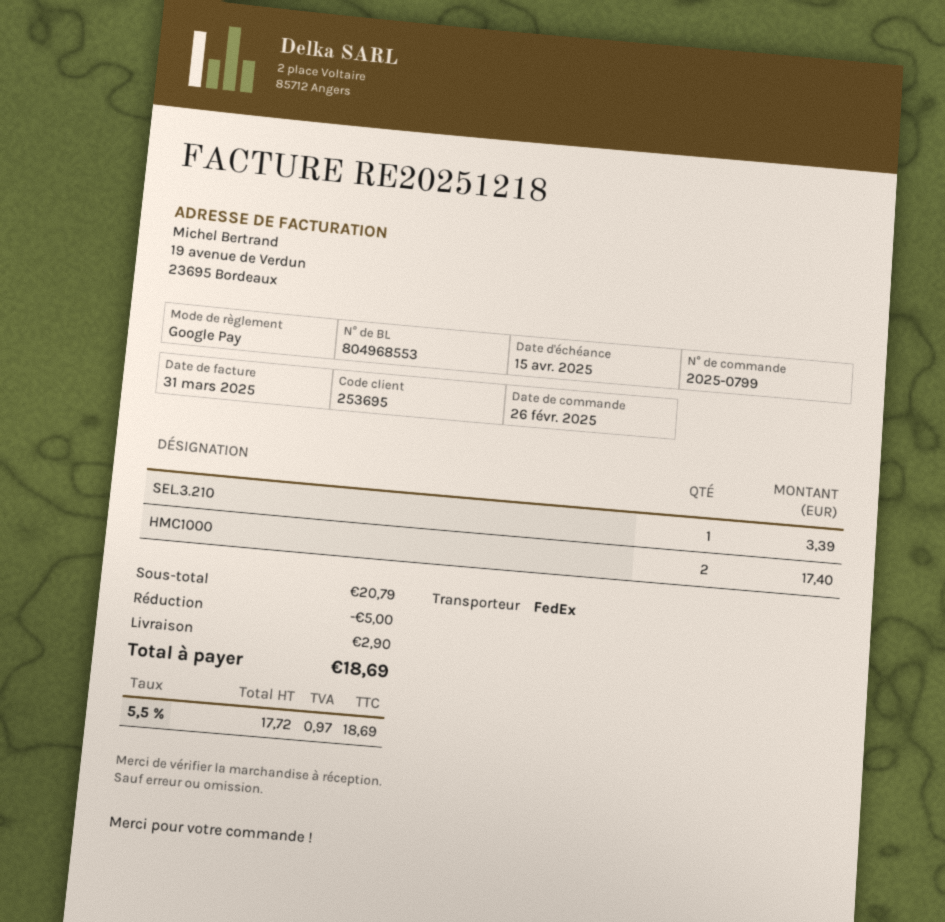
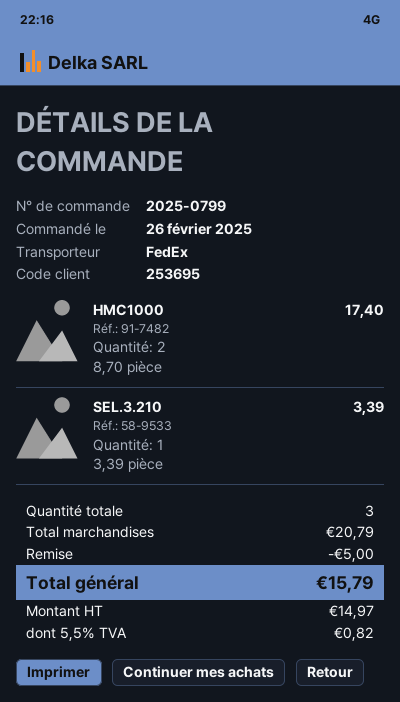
shipping: 2.90 -> none
net: 17.72 -> 14.97
tax: 5.5% = 0.97 -> 5.5% = 0.82
total: 18.69 -> 15.79

